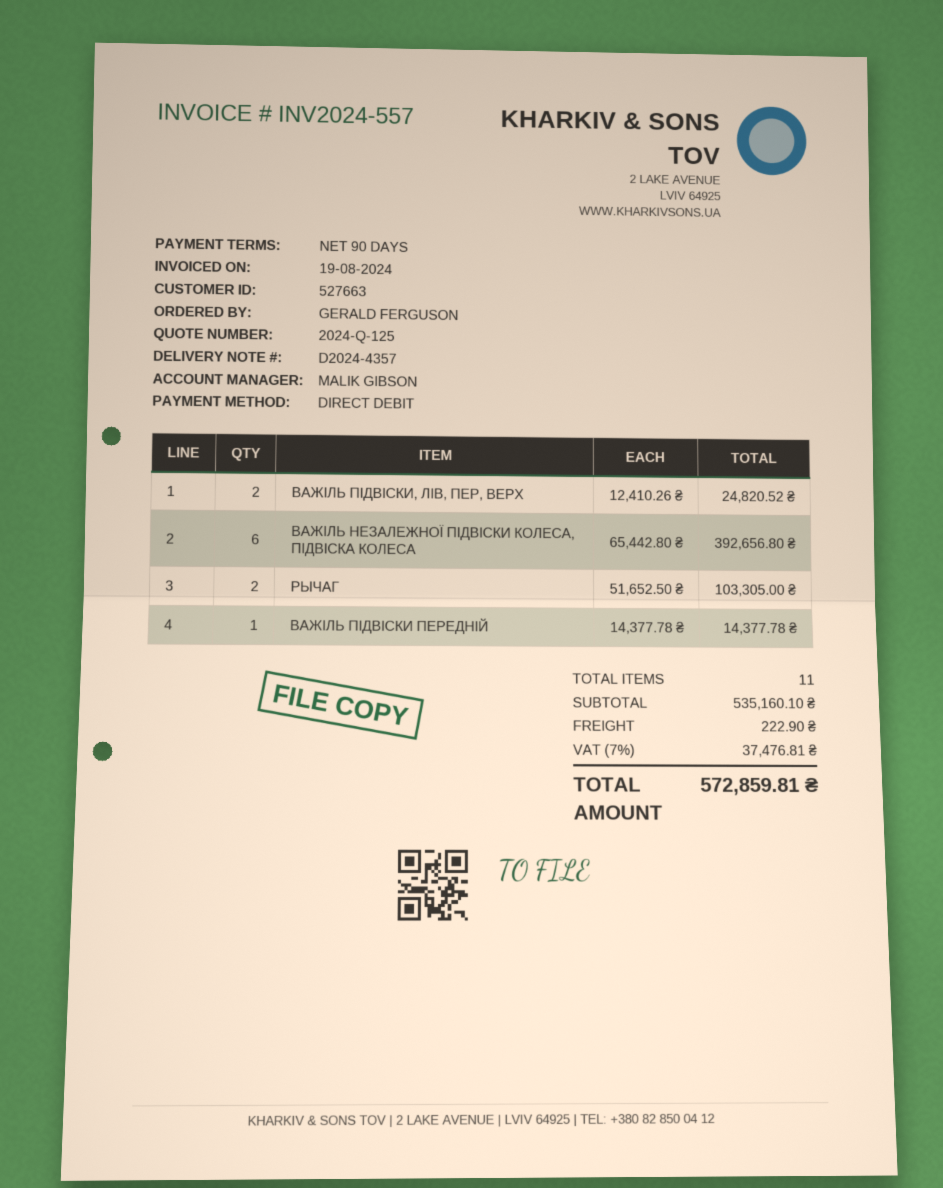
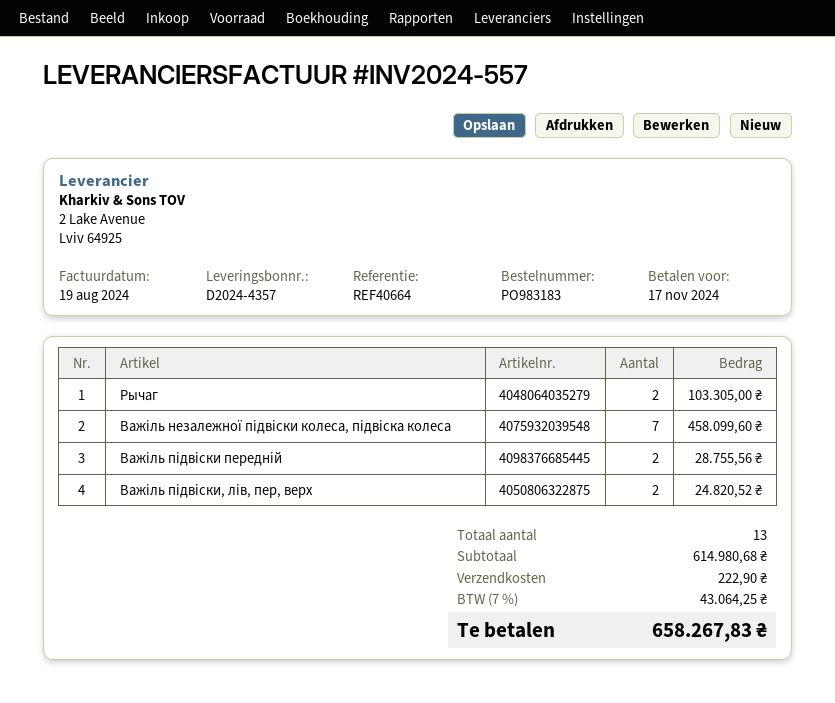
ВАЖІЛЬ НЕЗАЛЕЖНОЇ ПІДВІСКИ КОЛЕСА, ПІДВІСКА КОЛЕСА: 6 for 392656.80 -> 7 for 458099.60
ВАЖІЛЬ ПІДВІСКИ ПЕРЕДНІЙ: 1 for 14377.78 -> 2 for 28755.56
total quantity: 11 -> 13
subtotal: 535160.10 -> 614980.68
tax: 7% = 37476.81 -> 7% = 43064.25
total: 572859.81 -> 658267.83

